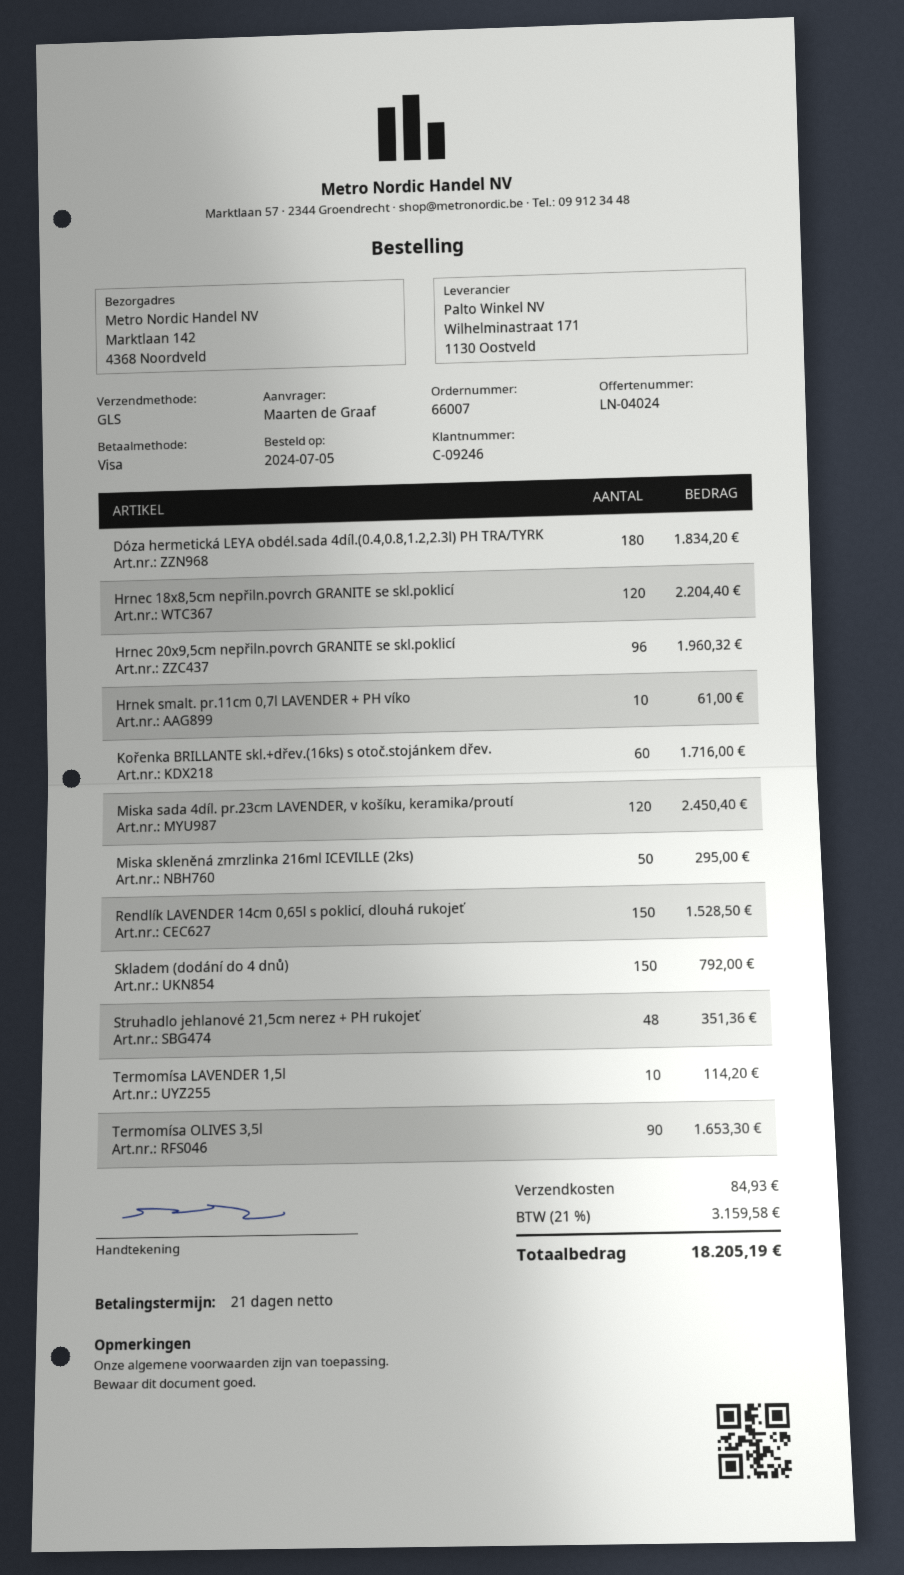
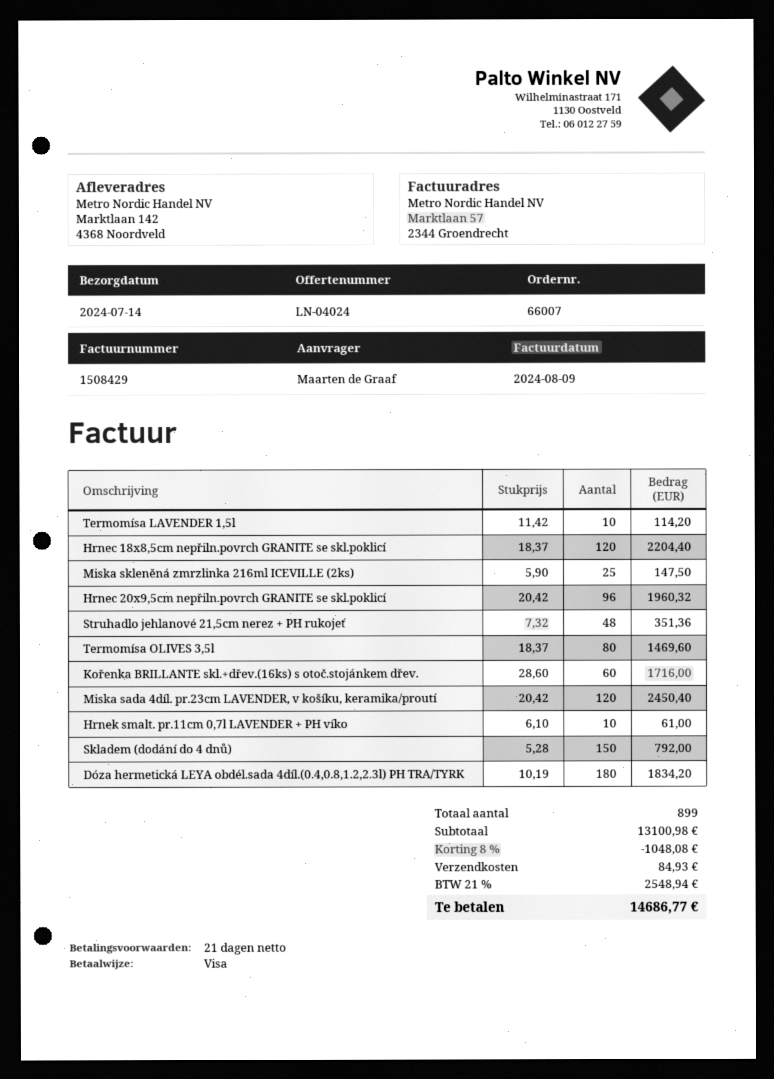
Miska skleněná zmrzlinka 216ml ICEVILLE (2ks): 50 for 295.00 -> 25 for 147.50
Rendlík LAVENDER 14cm 0,65l s poklicí, dlouhá rukojeť: 150 for 1528.50 -> none
Termomísa OLIVES 3,5l: 90 for 1653.30 -> 80 for 1469.60
discount: none -> 8% = 1048.08
tax: 21% = 3159.58 -> 21% = 2548.94
total: 18205.19 -> 14686.77

